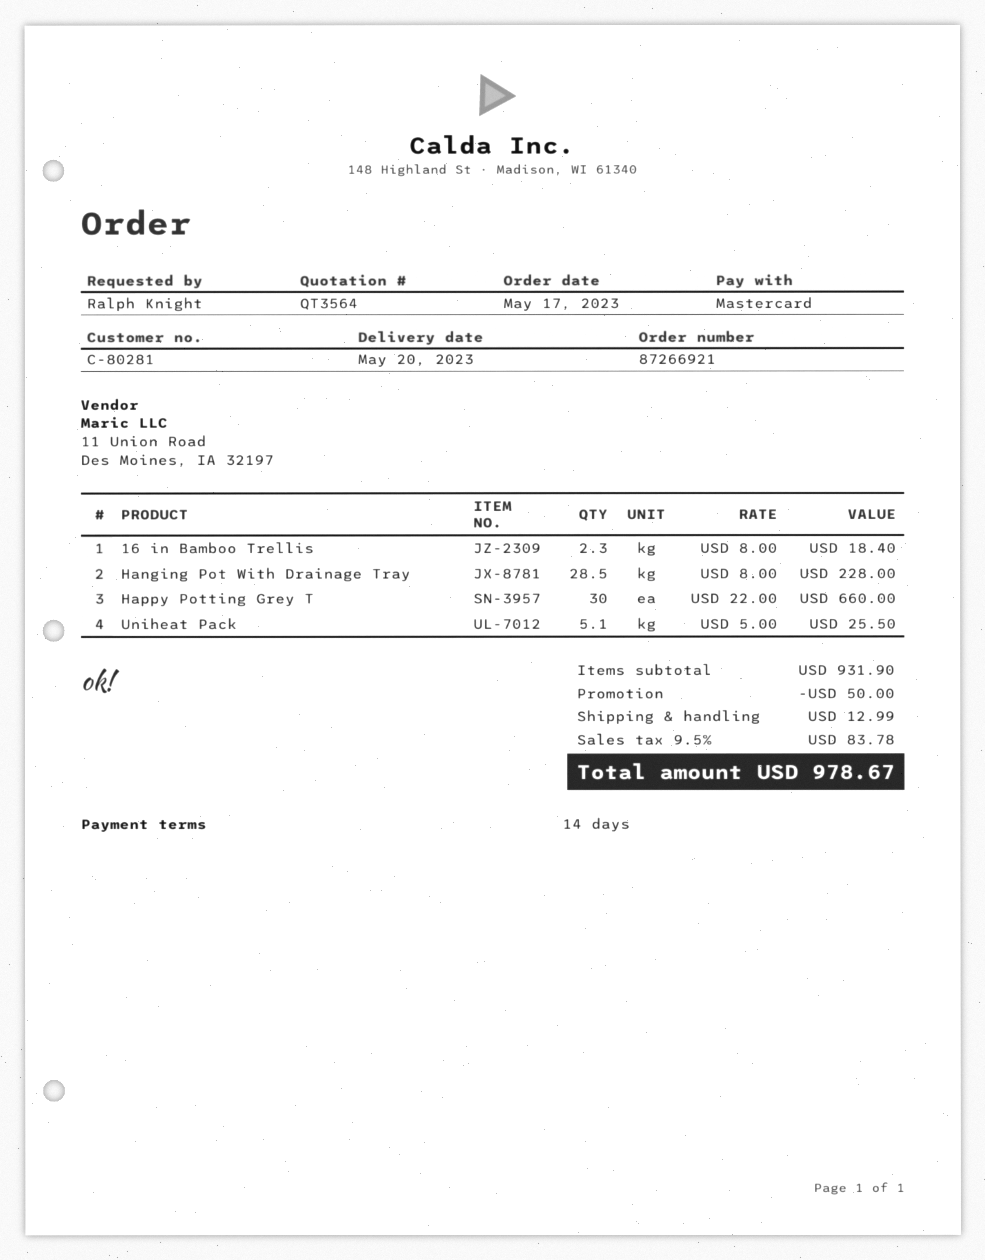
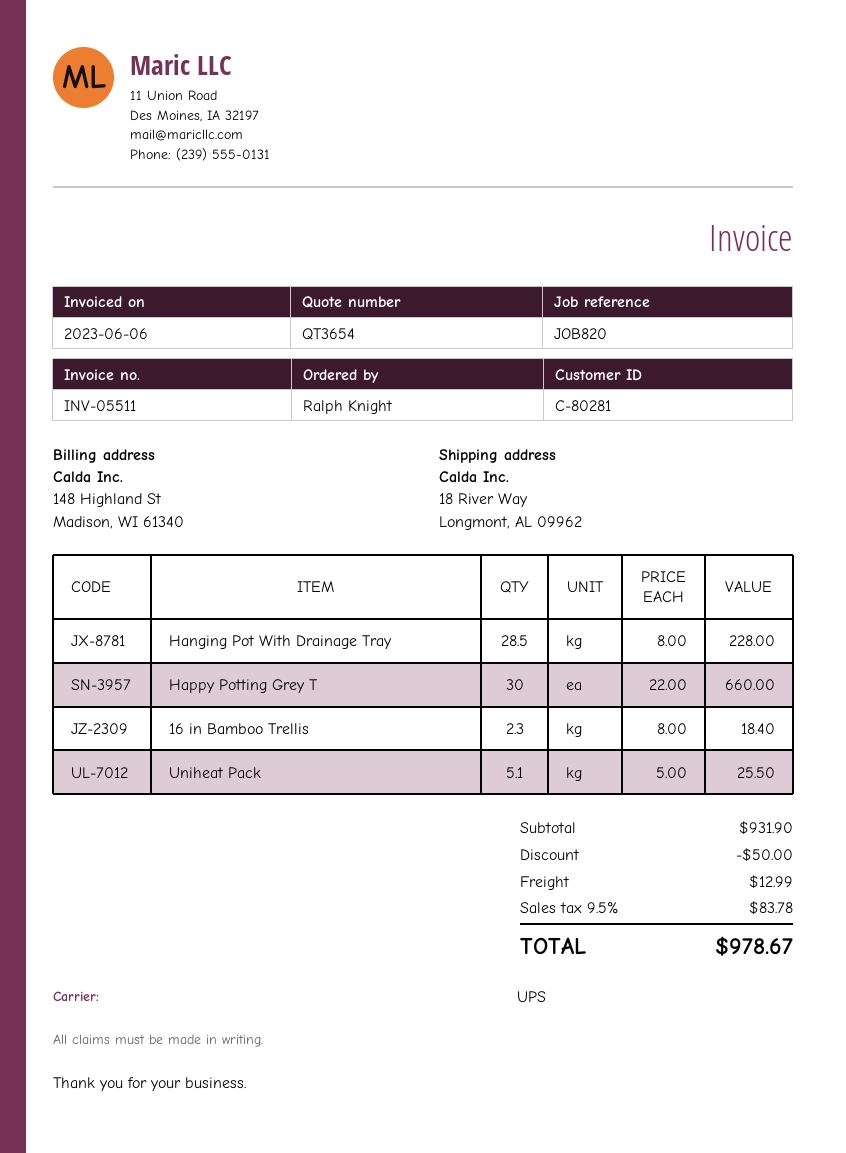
quote number: QT3564 -> QT3654

